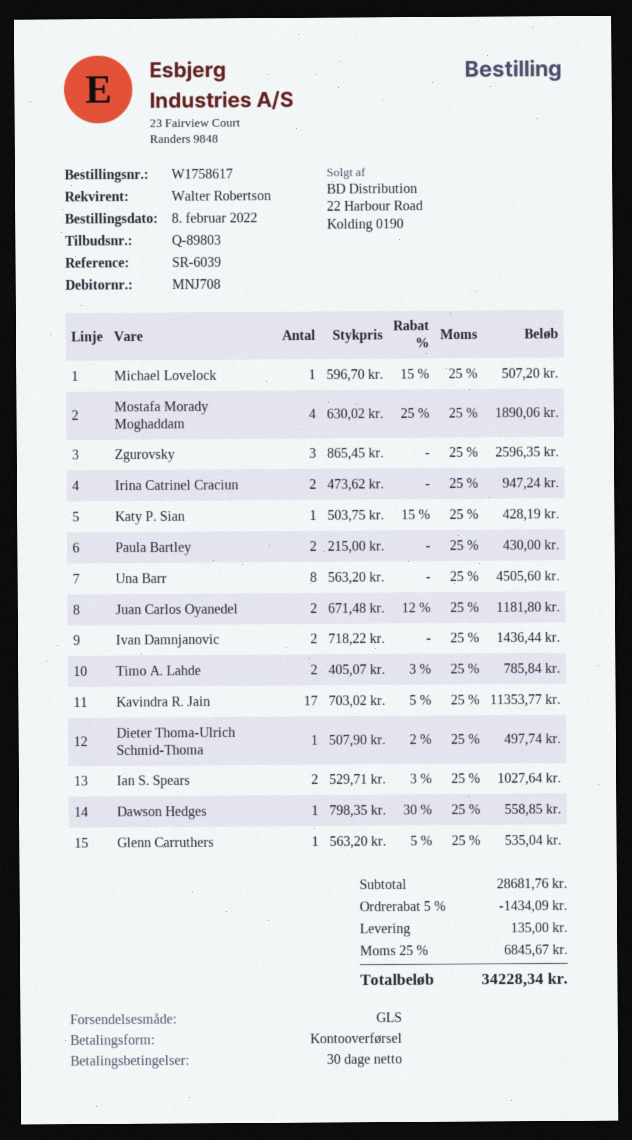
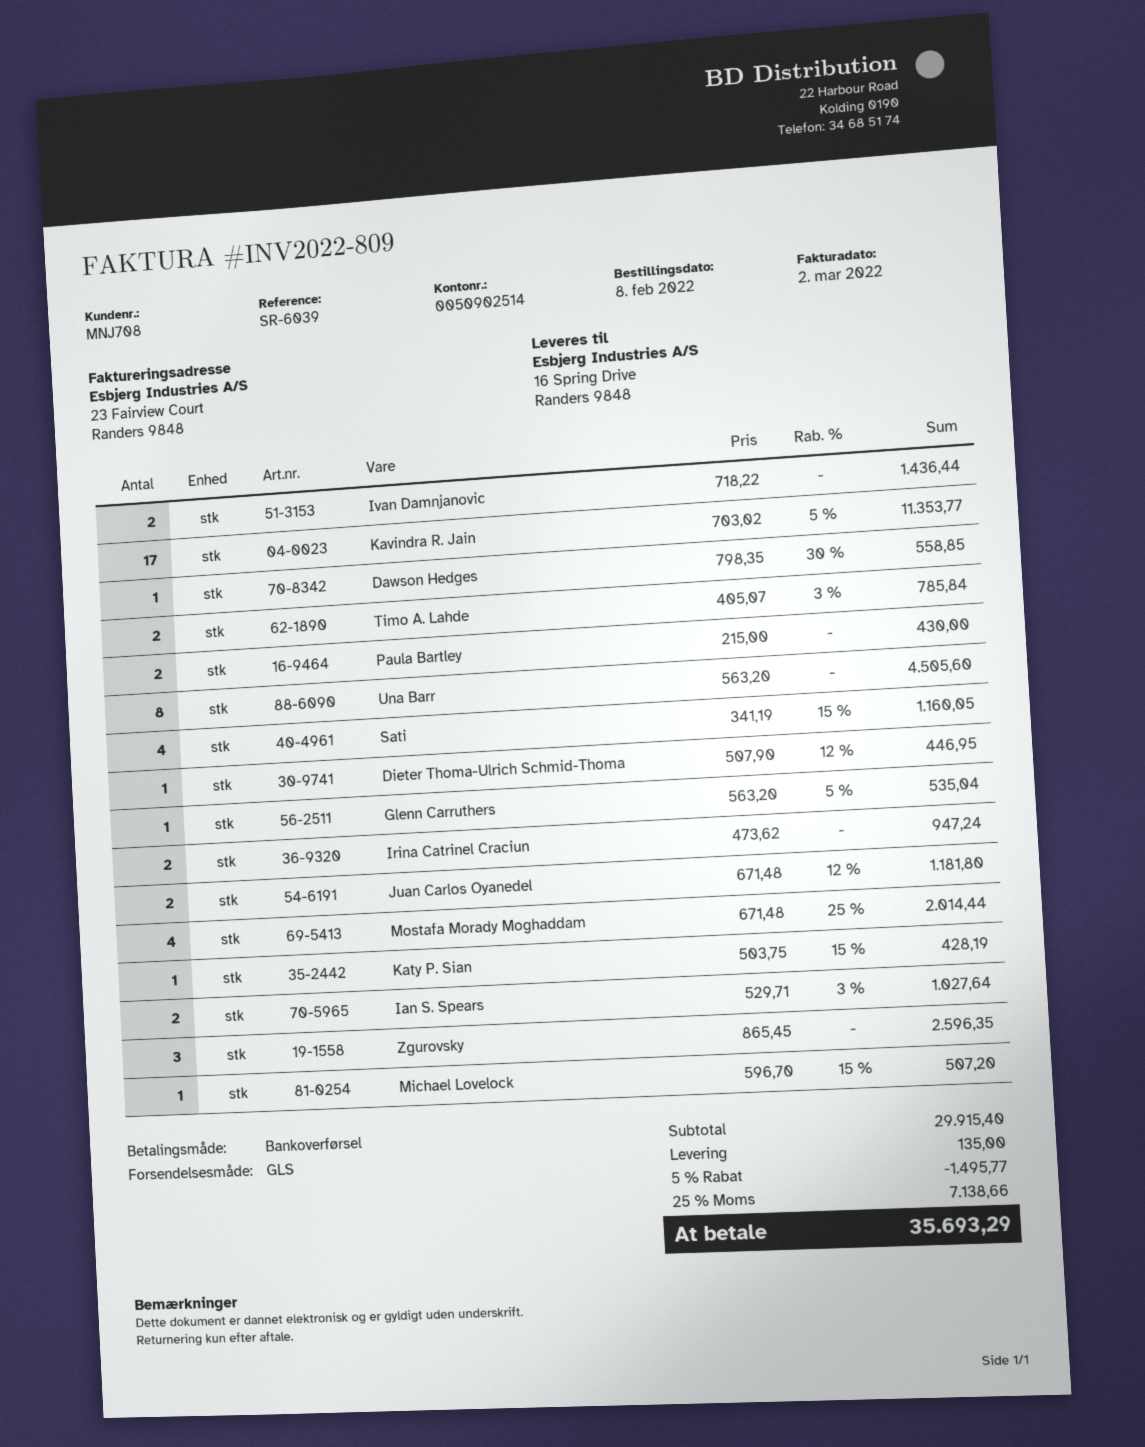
Mostafa Morady Moghaddam: 4 x 630.02 - 25% = 1890.06 -> 4 x 671.48 - 25% = 2014.44
Dieter Thoma-Ulrich Schmid-Thoma: 1 x 507.90 - 2% = 497.74 -> 1 x 507.90 - 12% = 446.95
Sati: none -> 4 x 341.19 - 15% = 1160.05
subtotal: 28681.76 -> 29915.40
discount: 5% = 1434.09 -> 5% = 1495.77
tax: 25% = 6845.67 -> 25% = 7138.66
total: 34228.34 -> 35693.29

